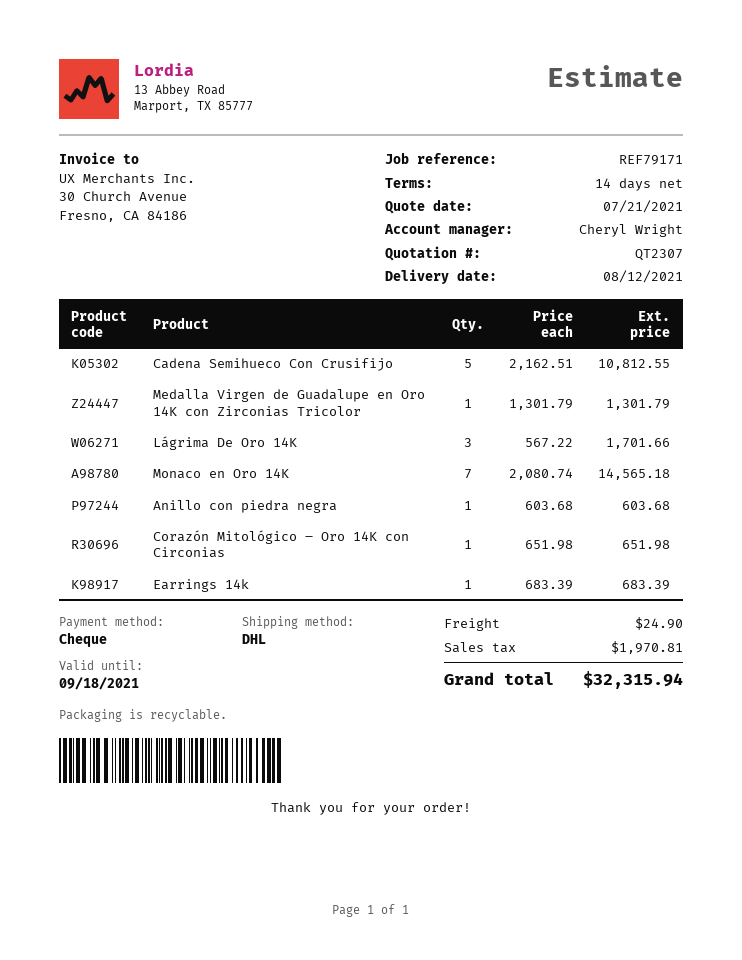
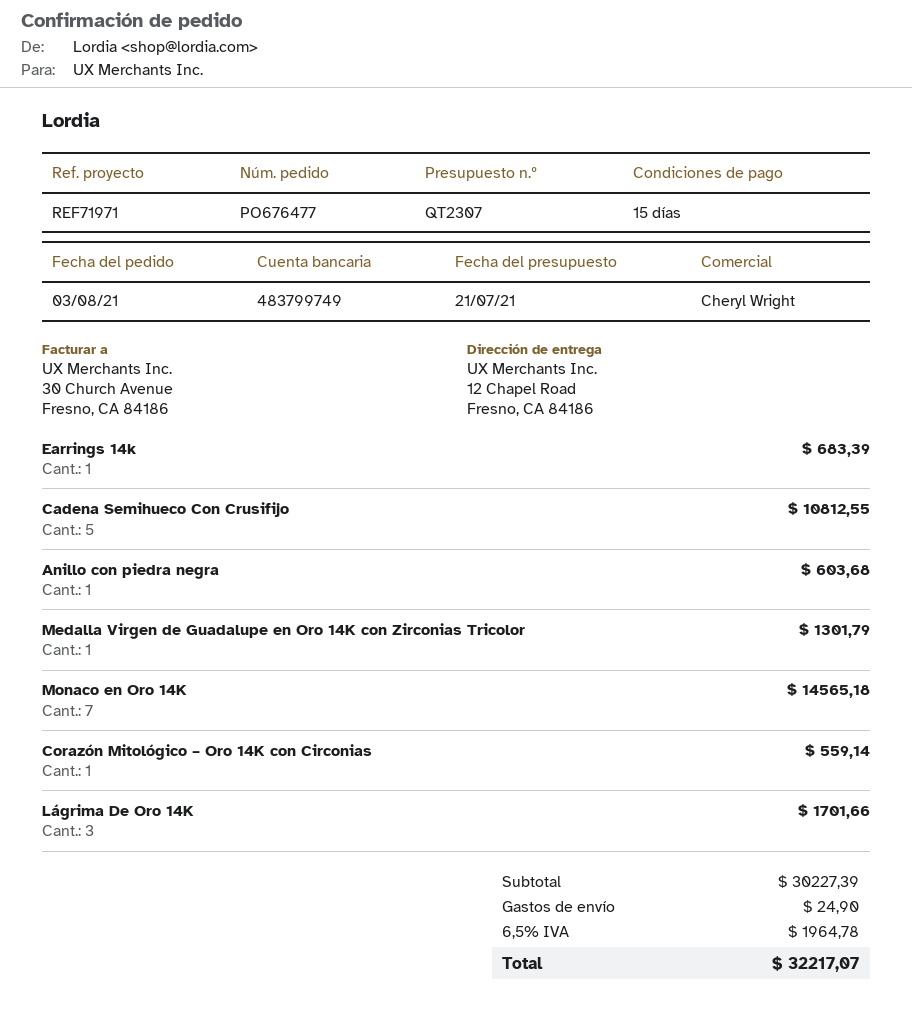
payment terms: 14 days -> 15 days
reference: REF79171 -> REF71971
Corazón Mitológico – Oro 14K con Circonias: 1 for 651.98 -> 1 for 559.14
tax: 1970.81 -> 1964.78
total: 32315.94 -> 32217.07

